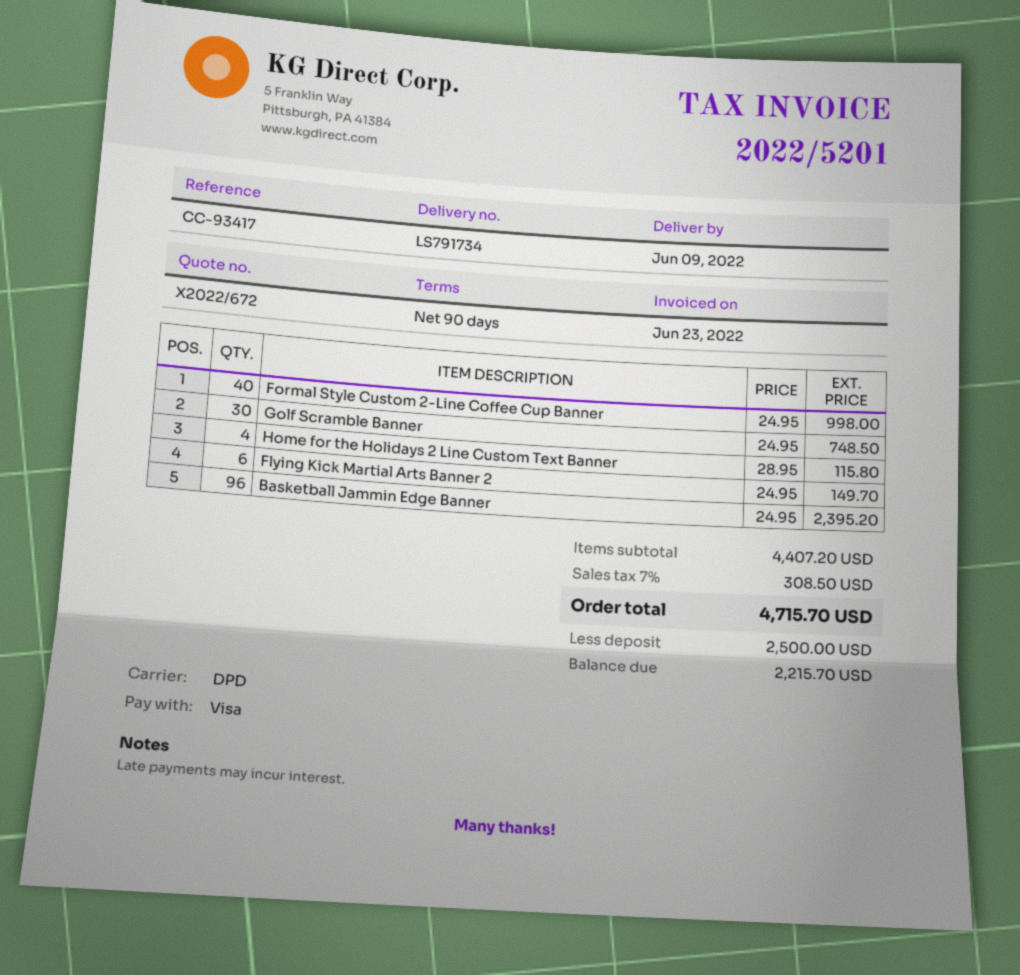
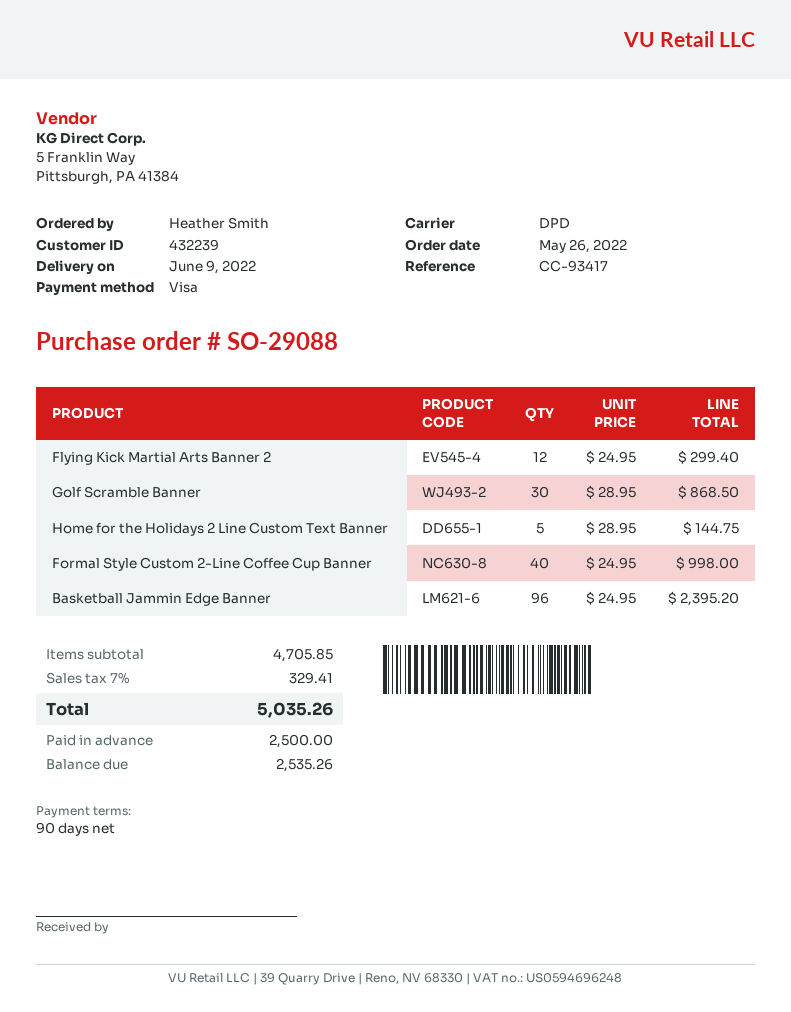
Golf Scramble Banner: 30 x 24.95 = 748.50 -> 30 x 28.95 = 868.50
Home for the Holidays 2 Line Custom Text Banner: 4 x 28.95 = 115.80 -> 5 x 28.95 = 144.75
Flying Kick Martial Arts Banner 2: 6 x 24.95 = 149.70 -> 12 x 24.95 = 299.40
subtotal: 4407.20 -> 4705.85
tax: 7% = 308.50 -> 7% = 329.41
total: 4715.70 -> 5035.26
balance: 2215.70 -> 2535.26

